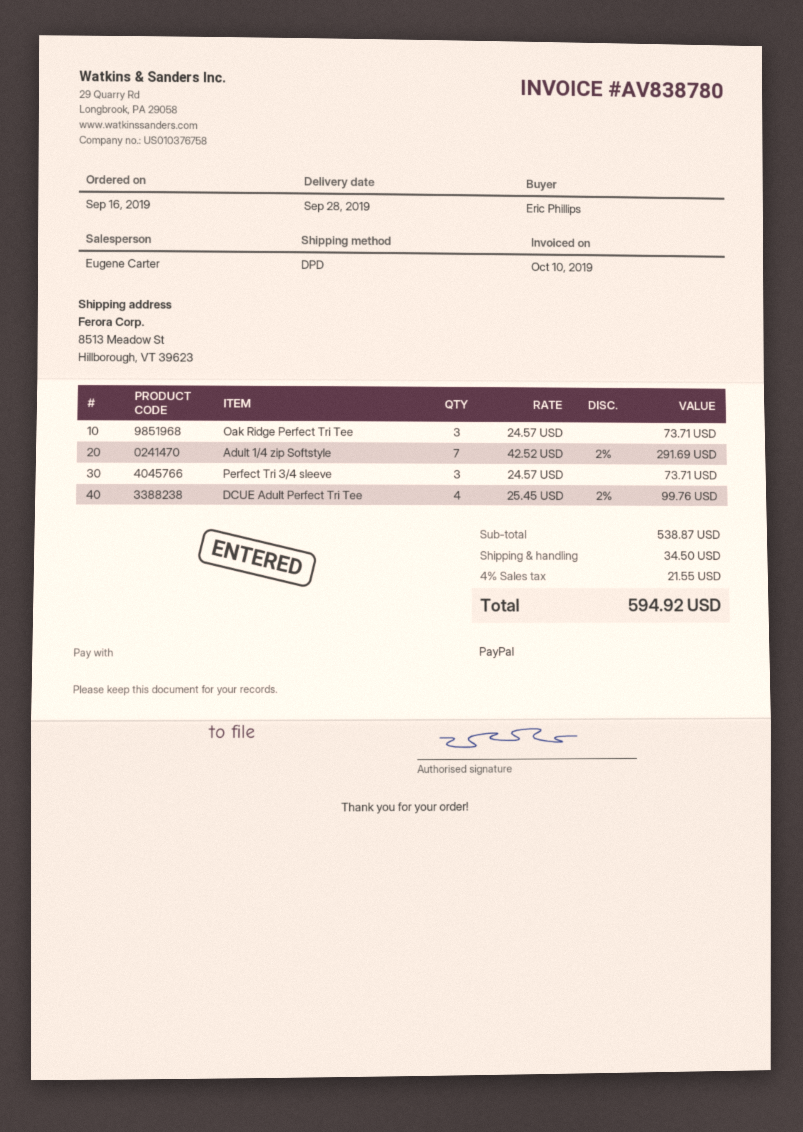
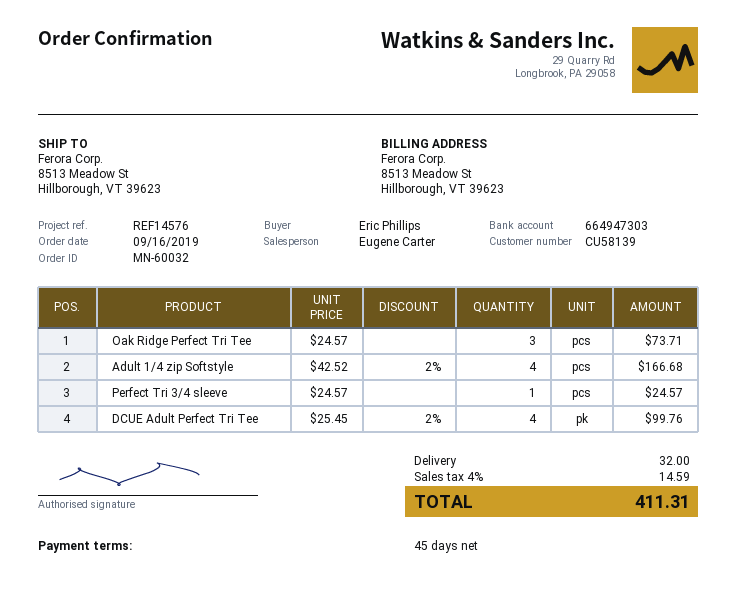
Adult 1/4 zip Softstyle: 7 x 42.52 - 2% = 291.69 -> 4 x 42.52 - 2% = 166.68
Perfect Tri 3/4 sleeve: 3 x 24.57 = 73.71 -> 1 x 24.57 = 24.57
shipping: 34.50 -> 32.00
tax: 4% = 21.55 -> 4% = 14.59
total: 594.92 -> 411.31

